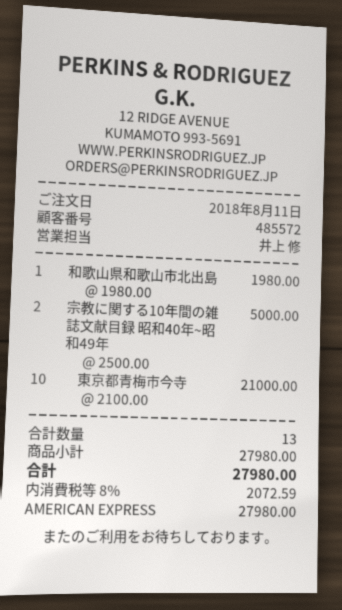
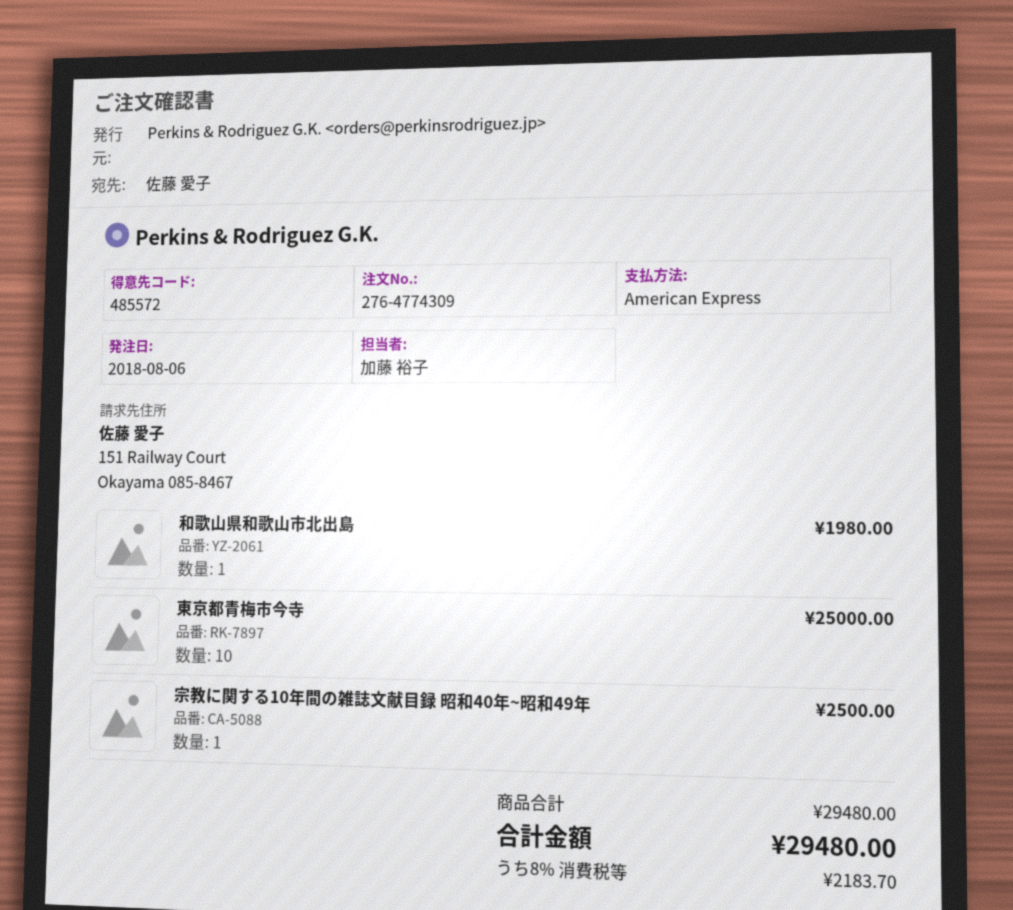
order date: 2018-08-11 -> 2018-08-06
sales rep: 井上 修 -> 加藤 裕子
宗教に関する10年間の雑誌文献目録 昭和40年~昭和49年: 2 for 5000.00 -> 1 for 2500.00
東京都青梅市今寺: 10 for 21000.00 -> 10 for 25000.00
subtotal: 27980.00 -> 29480.00
tax: 8% = 2072.59 -> 8% = 2183.70
total: 27980.00 -> 29480.00

